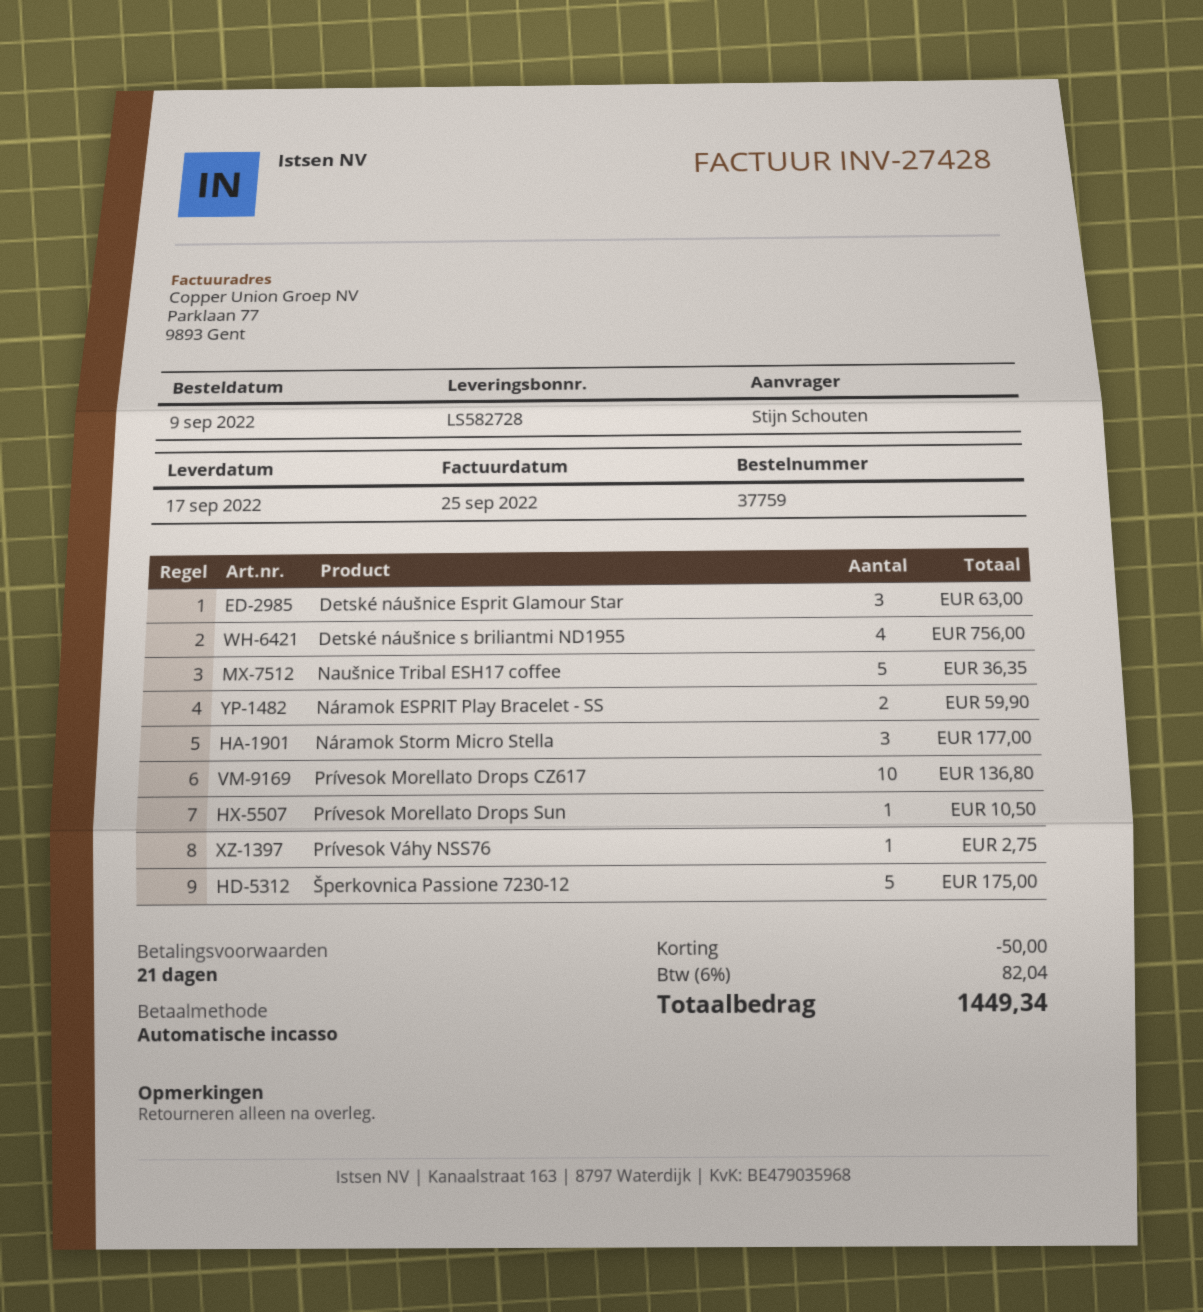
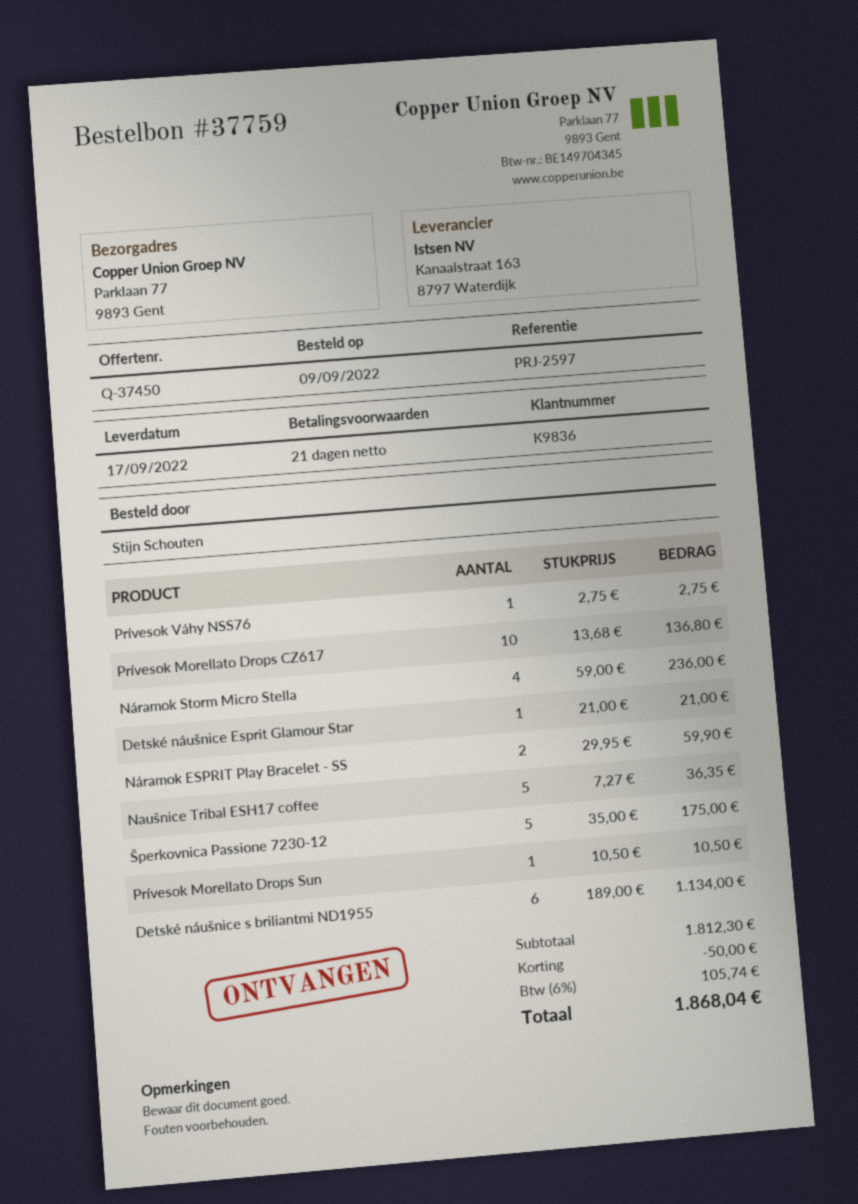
Detské náušnice Esprit Glamour Star: 3 for 63.00 -> 1 for 21.00
Detské náušnice s briliantmi ND1955: 4 for 756.00 -> 6 for 1134.00
Náramok Storm Micro Stella: 3 for 177.00 -> 4 for 236.00
tax: 6% = 82.04 -> 6% = 105.74
total: 1449.34 -> 1868.04

